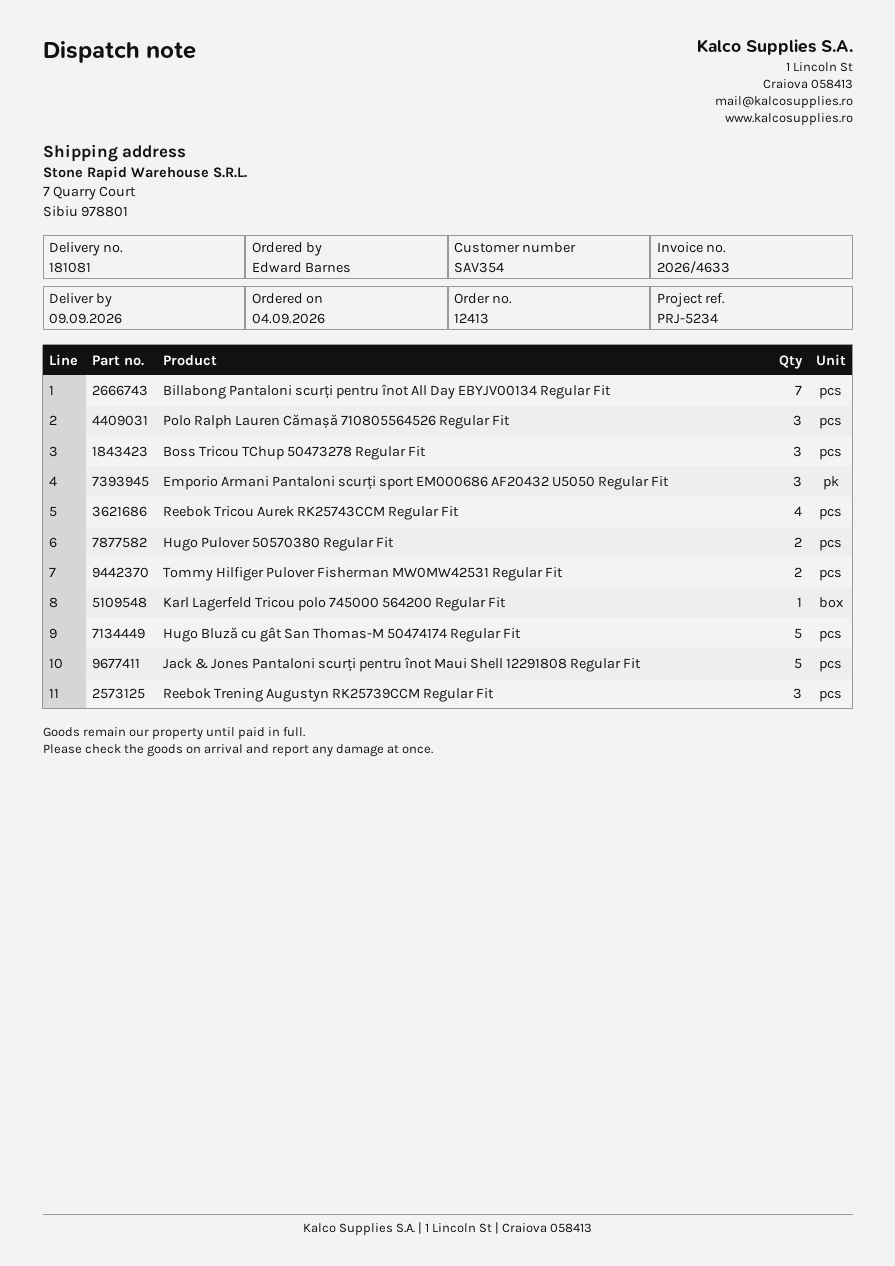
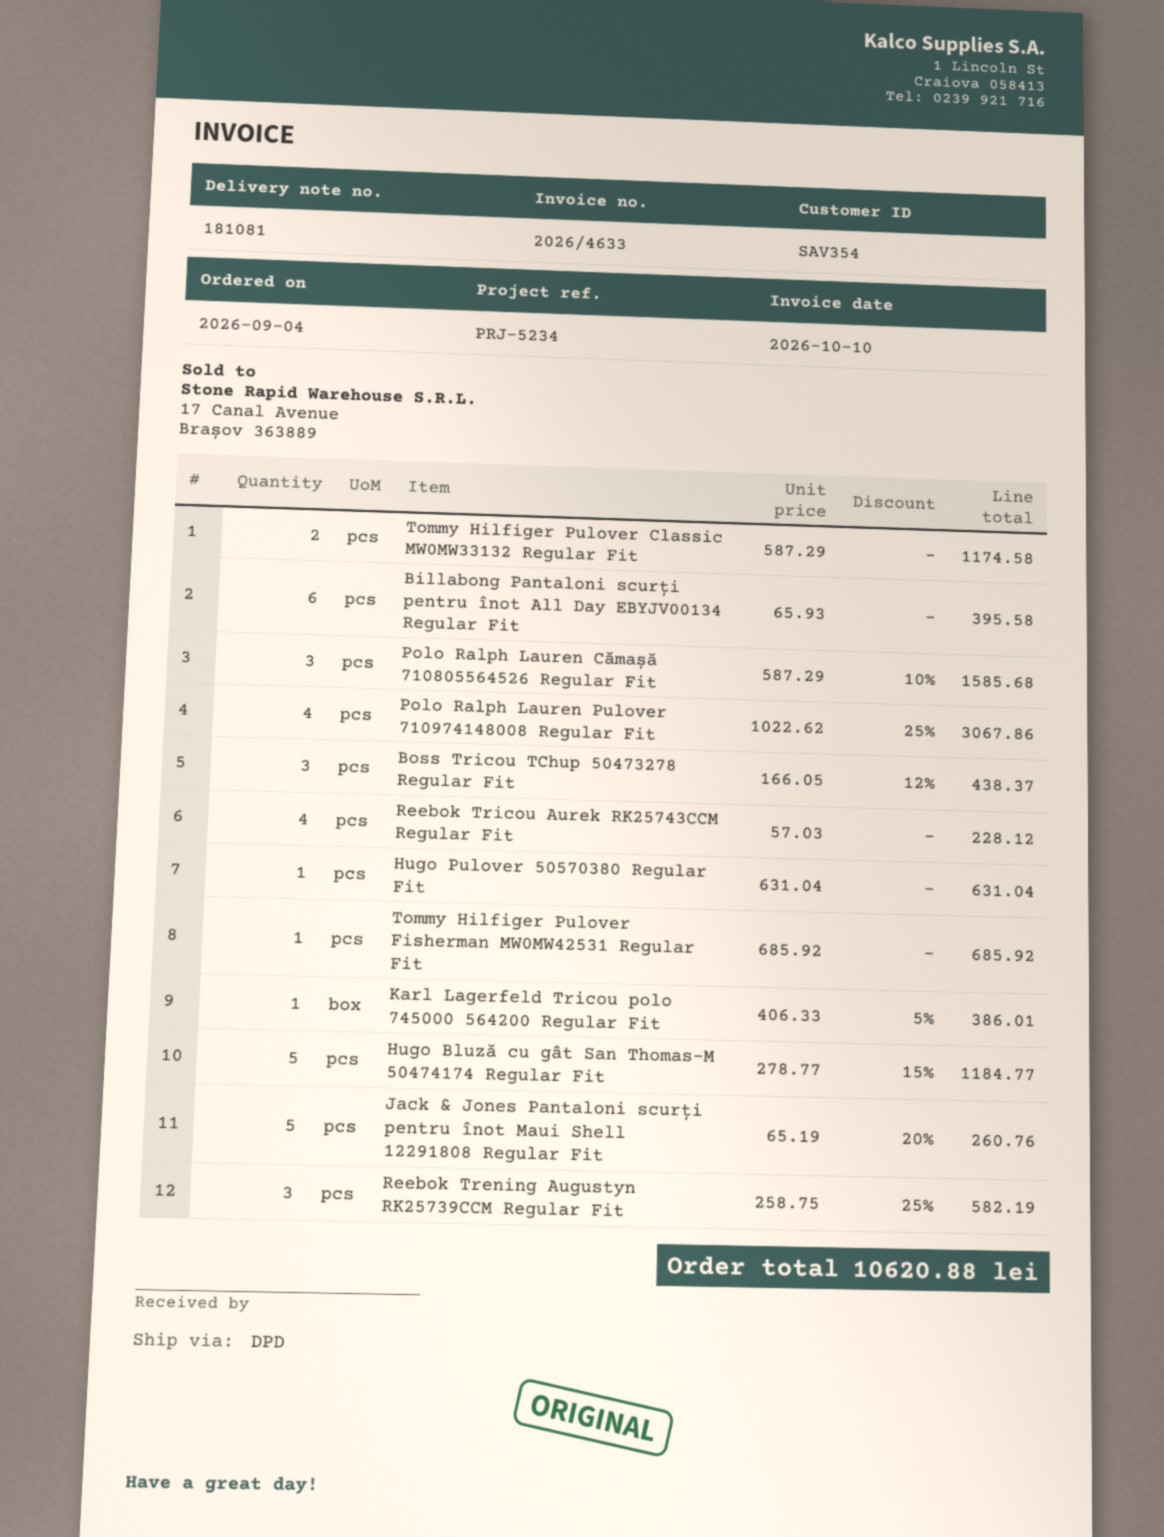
Billabong Pantaloni scurți pentru înot All Day EBYJV00134 Regular Fit: 7 -> 6
Emporio Armani Pantaloni scurți sport EM000686 AF20432 U5050 Regular Fit: 3 -> none
Hugo Pulover 50570380 Regular Fit: 2 -> 1
Tommy Hilfiger Pulover Fisherman MW0MW42531 Regular Fit: 2 -> 1
Tommy Hilfiger Pulover Classic MW0MW33132 Regular Fit: none -> 2
Polo Ralph Lauren Pulover 710974148008 Regular Fit: none -> 4

